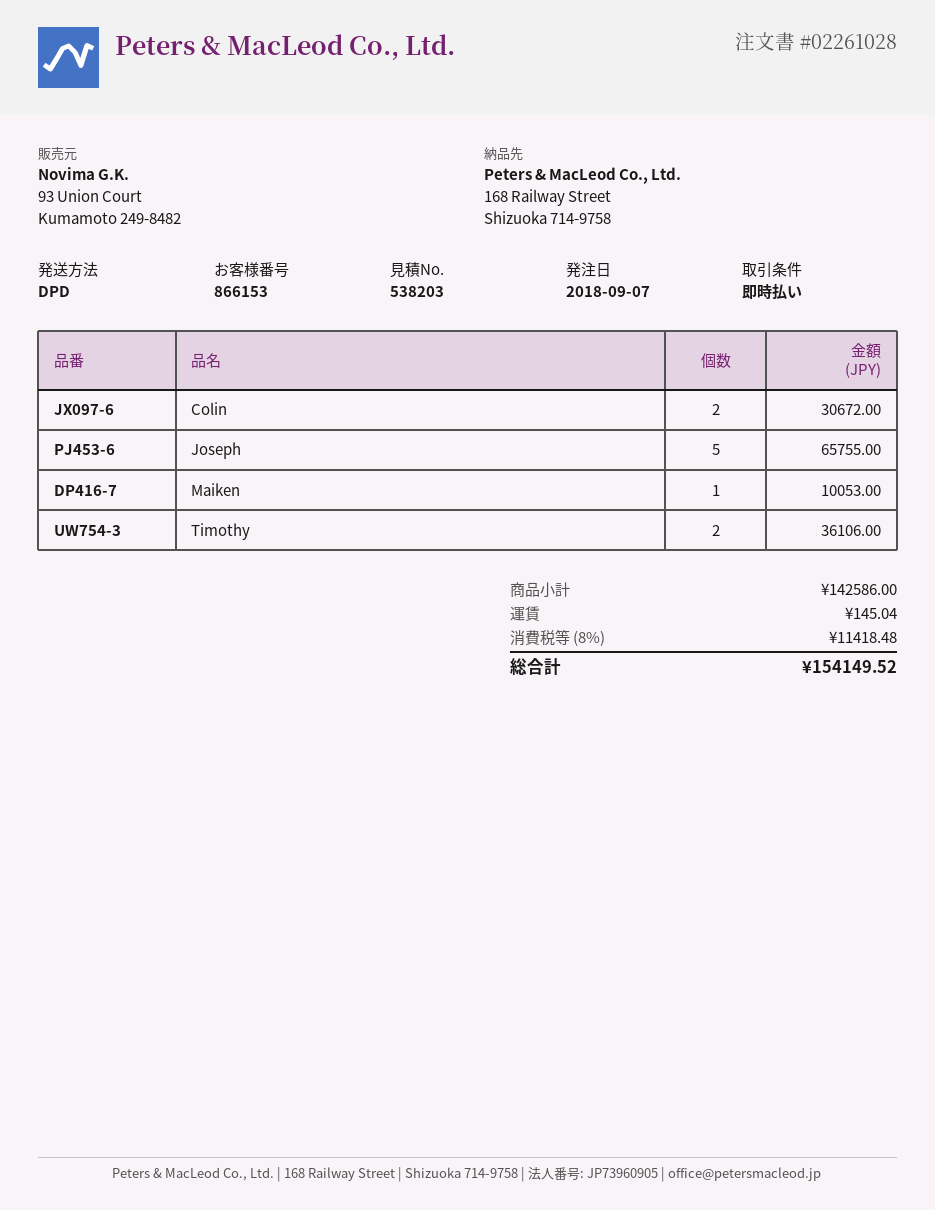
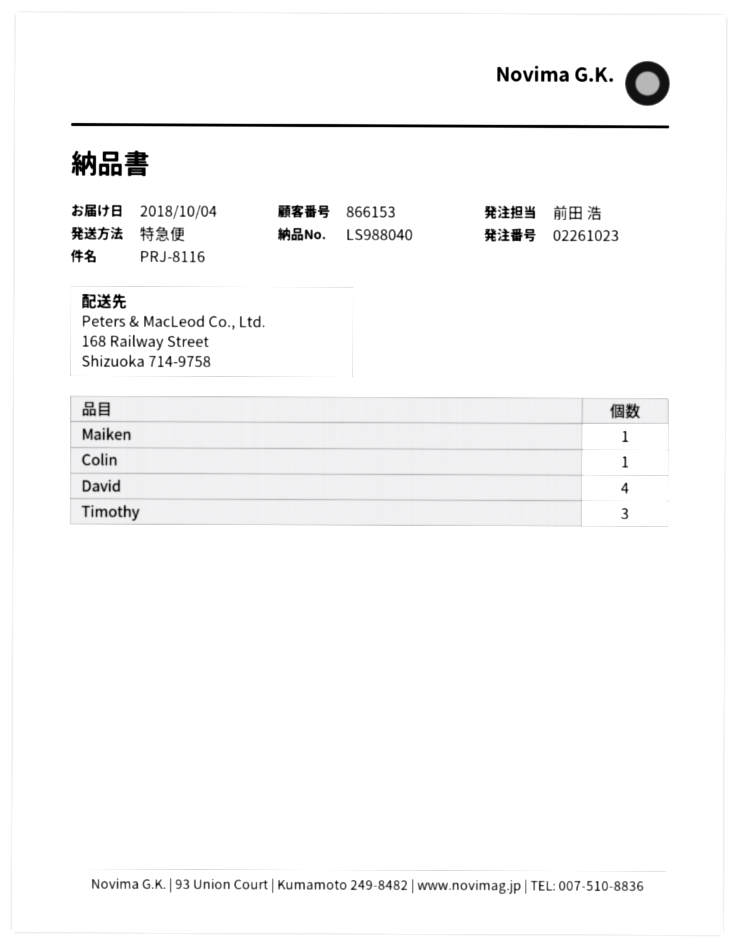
order number: 02261028 -> 02261023
shipping method: DPD -> express
Colin: 2 -> 1
Joseph: 5 -> none
Timothy: 2 -> 3
David: none -> 4

